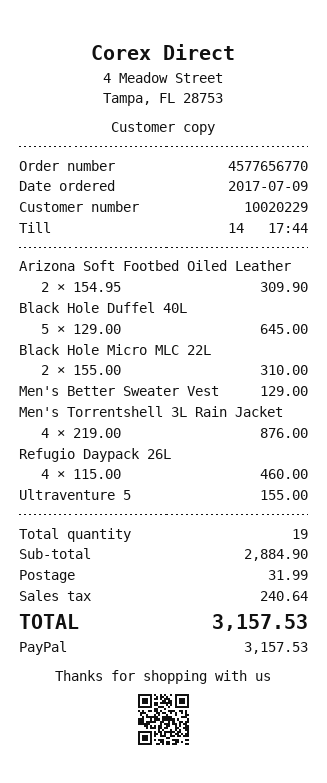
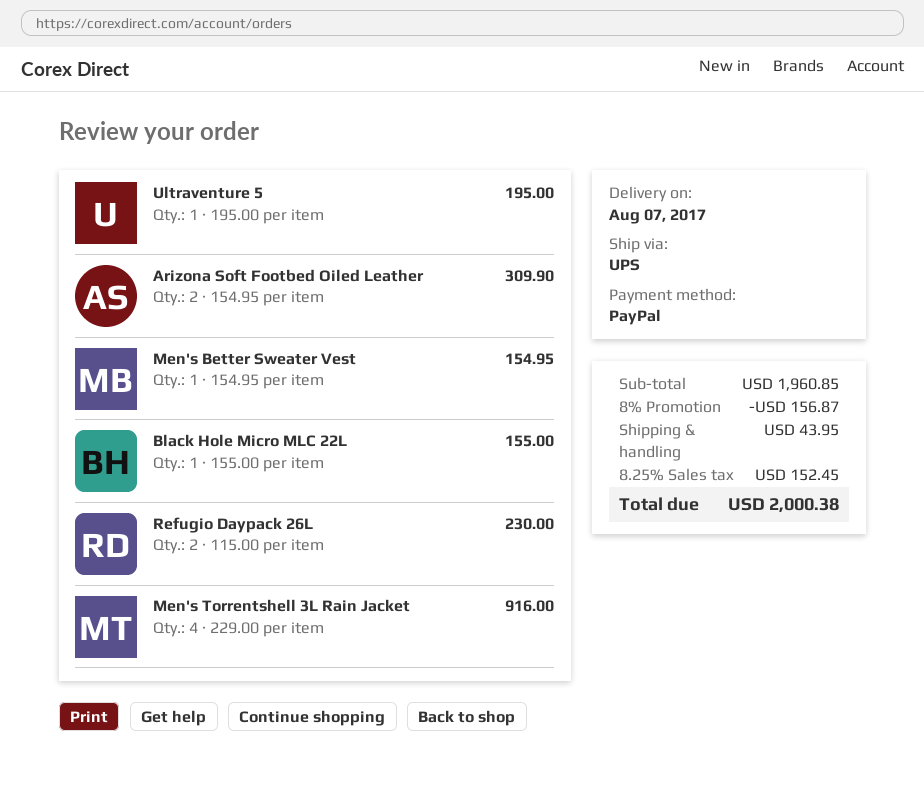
Black Hole Duffel 40L: 5 x 129.00 = 645.00 -> none
Black Hole Micro MLC 22L: 2 x 155.00 = 310.00 -> 1 x 155.00 = 155.00
Men's Better Sweater Vest: 1 x 129.00 = 129.00 -> 1 x 154.95 = 154.95
Men's Torrentshell 3L Rain Jacket: 4 x 219.00 = 876.00 -> 4 x 229.00 = 916.00
Refugio Daypack 26L: 4 x 115.00 = 460.00 -> 2 x 115.00 = 230.00
Ultraventure 5: 1 x 155.00 = 155.00 -> 1 x 195.00 = 195.00
subtotal: 2884.90 -> 1960.85
discount: none -> 8% = 156.87
shipping: 31.99 -> 43.95
tax: 240.64 -> 152.45
total: 3157.53 -> 2000.38

